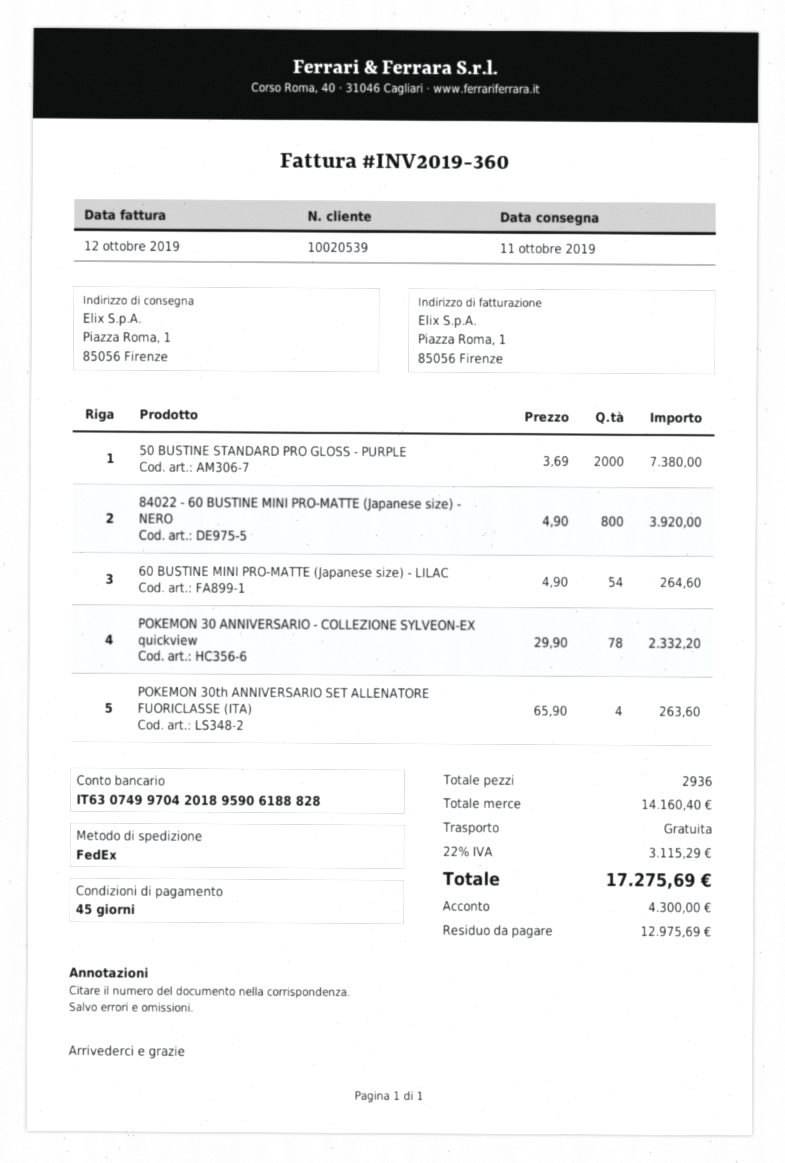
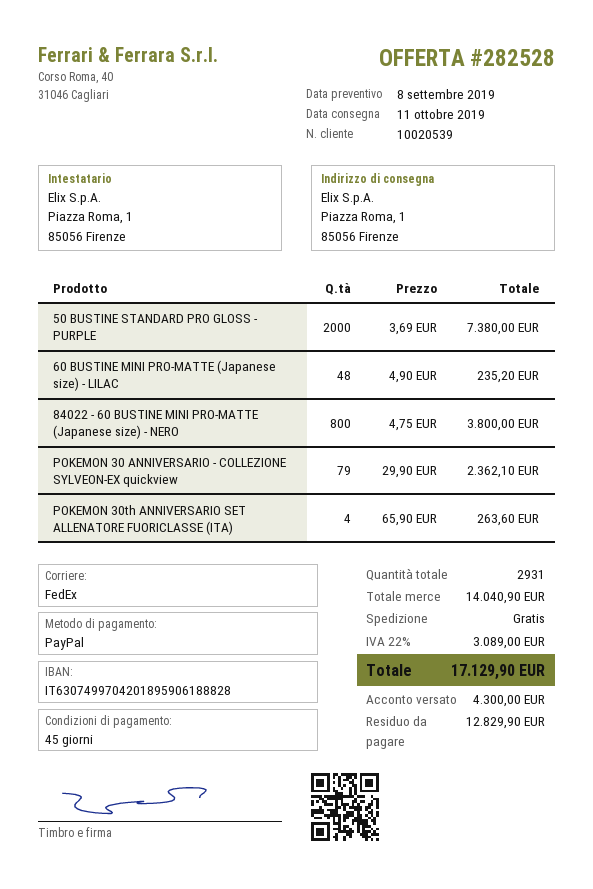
84022 - 60 BUSTINE MINI PRO-MATTE (Japanese size) - NERO: 800 x 4.90 = 3920.00 -> 800 x 4.75 = 3800.00
60 BUSTINE MINI PRO-MATTE (Japanese size) - LILAC: 54 x 4.90 = 264.60 -> 48 x 4.90 = 235.20
POKEMON 30 ANNIVERSARIO - COLLEZIONE SYLVEON-EX quickview: 78 x 29.90 = 2332.20 -> 79 x 29.90 = 2362.10
total quantity: 2936 -> 2931
subtotal: 14160.40 -> 14040.90
tax: 22% = 3115.29 -> 22% = 3089.00
total: 17275.69 -> 17129.90
balance: 12975.69 -> 12829.90

